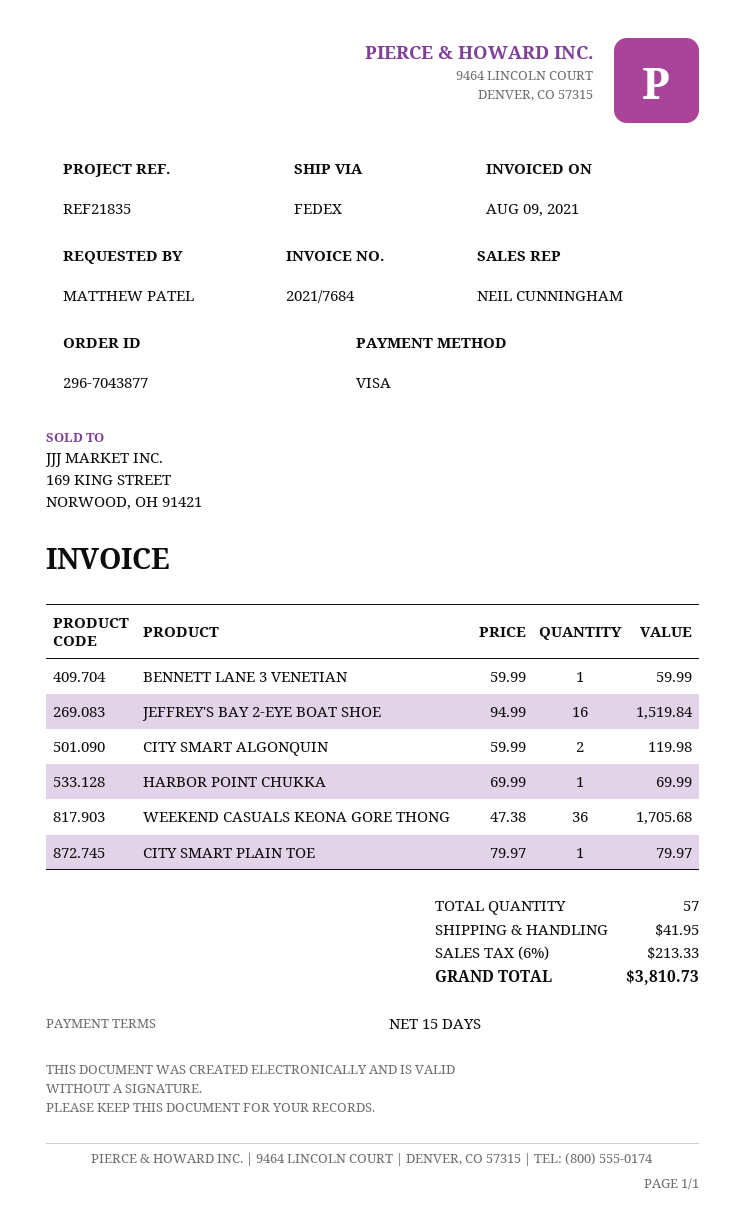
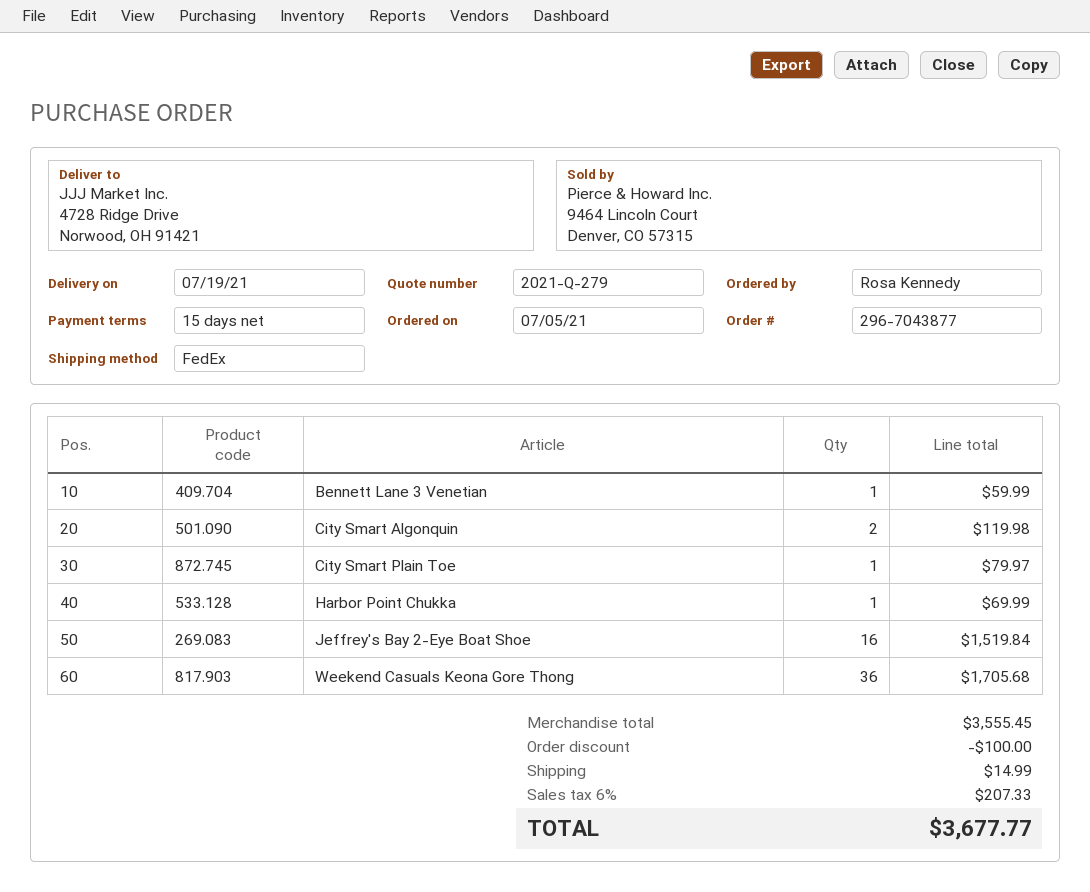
ordered by: MATTHEW PATEL -> Rosa Kennedy
discount: none -> 100.00
shipping: 41.95 -> 14.99
tax: 6% = 213.33 -> 6% = 207.33
total: 3810.73 -> 3677.77

